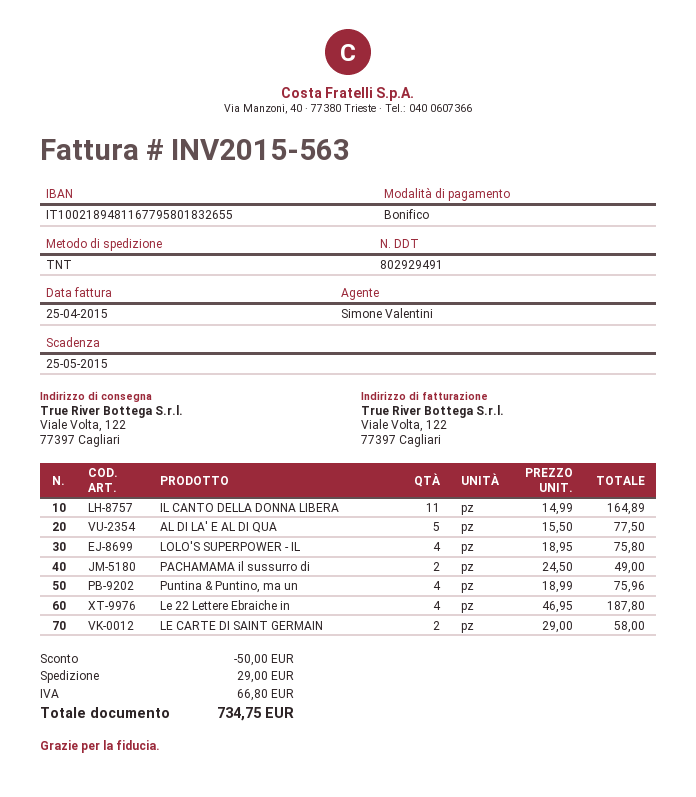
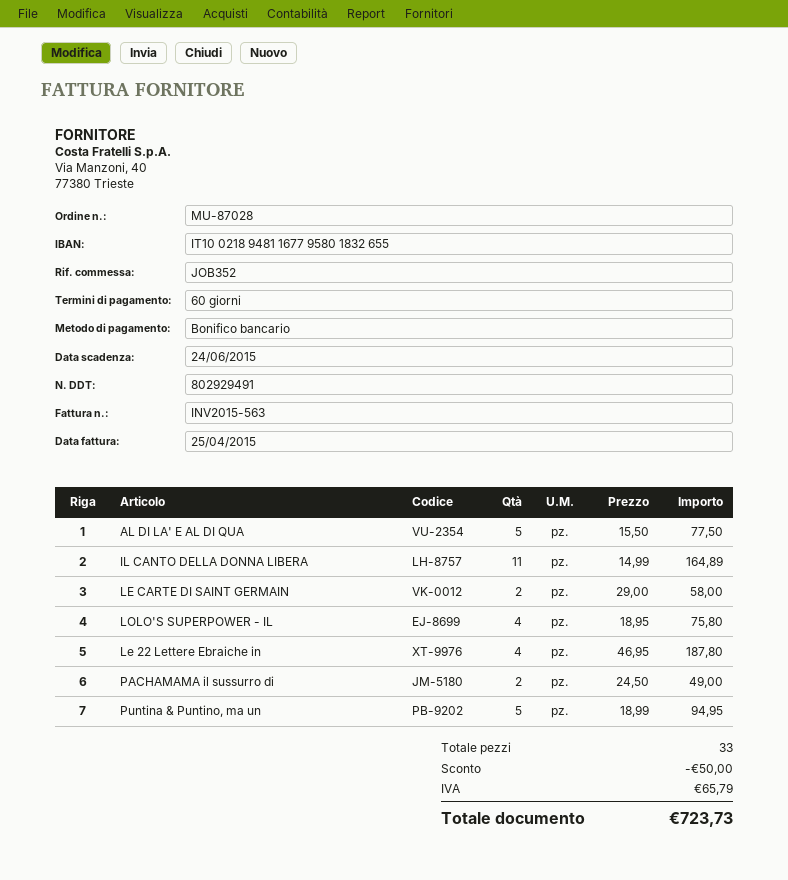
due date: 2015-05-25 -> 2015-06-24
Puntina & Puntino, ma un: 4 x 18.99 = 75.96 -> 5 x 18.99 = 94.95
shipping: 29.00 -> none
tax: 66.80 -> 65.79
total: 734.75 -> 723.73

